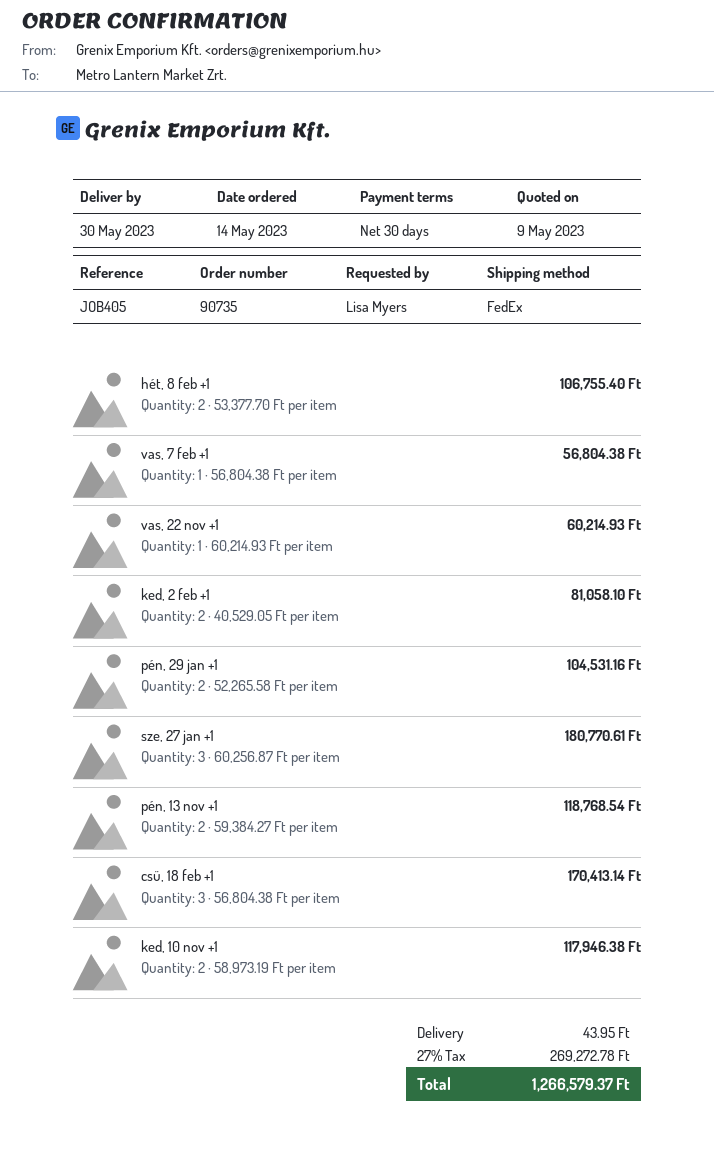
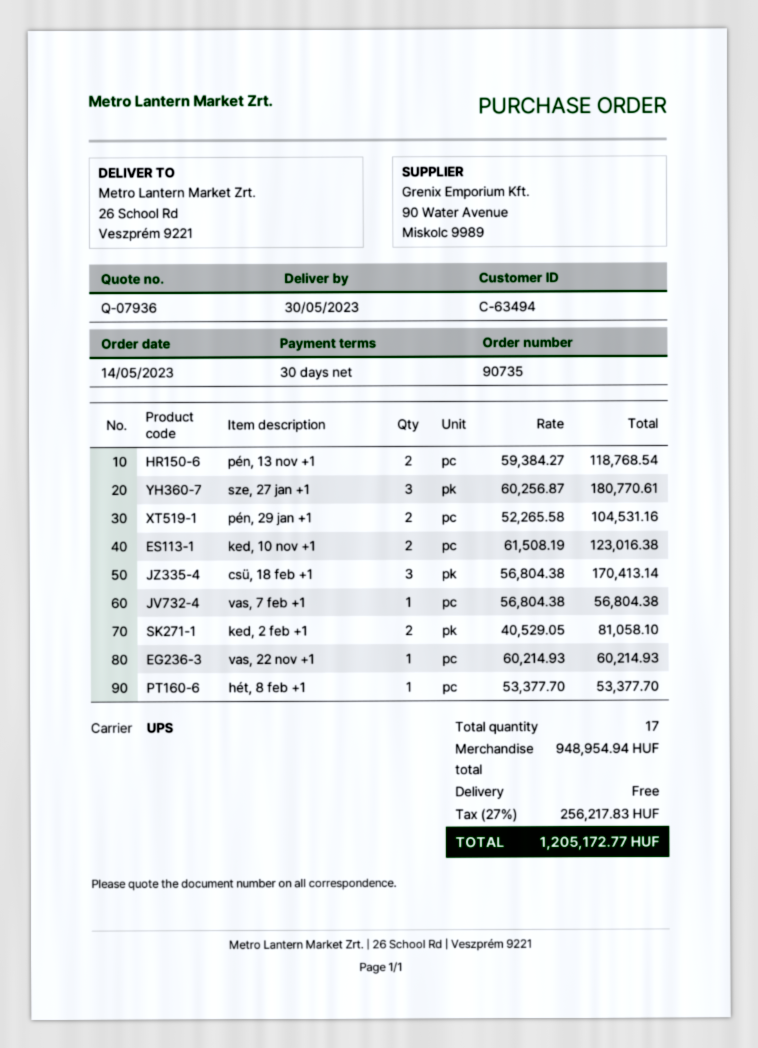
shipping method: FedEx -> UPS
hét, 8 feb +1: 2 x 53377.70 = 106755.40 -> 1 x 53377.70 = 53377.70
ked, 10 nov +1: 2 x 58973.19 = 117946.38 -> 2 x 61508.19 = 123016.38
shipping: 43.95 -> 0.00
tax: 27% = 269272.78 -> 27% = 256217.83
total: 1266579.37 -> 1205172.77

